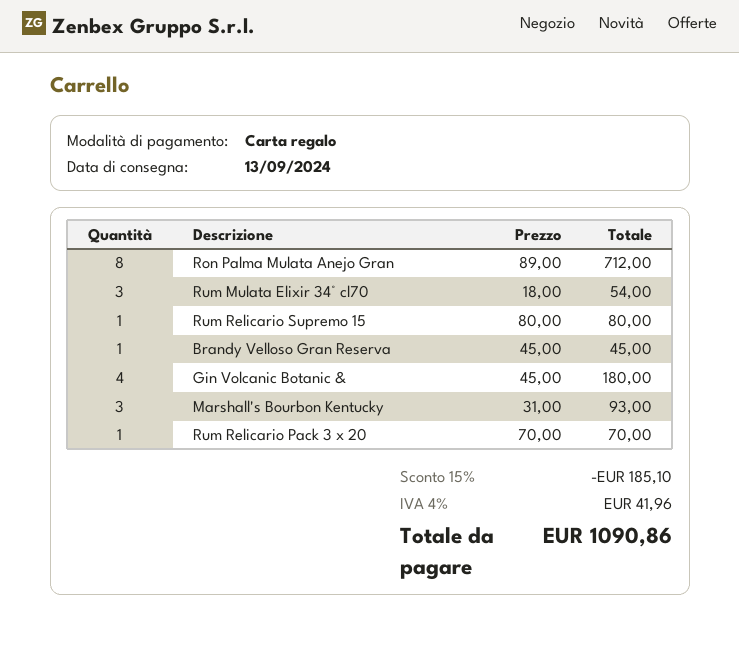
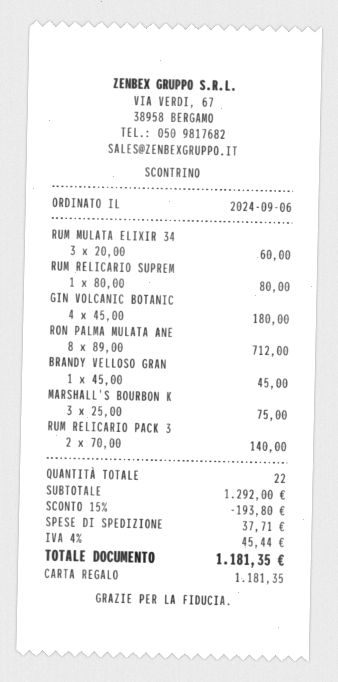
Rum Mulata Elixir 34° cl70: 3 x 18.00 = 54.00 -> 3 x 20.00 = 60.00
Marshall's Bourbon Kentucky: 3 x 31.00 = 93.00 -> 3 x 25.00 = 75.00
Rum Relicario Pack 3 x 20: 1 x 70.00 = 70.00 -> 2 x 70.00 = 140.00
discount: 15% = 185.10 -> 15% = 193.80
shipping: none -> 37.71
tax: 4% = 41.96 -> 4% = 45.44
total: 1090.86 -> 1181.35

